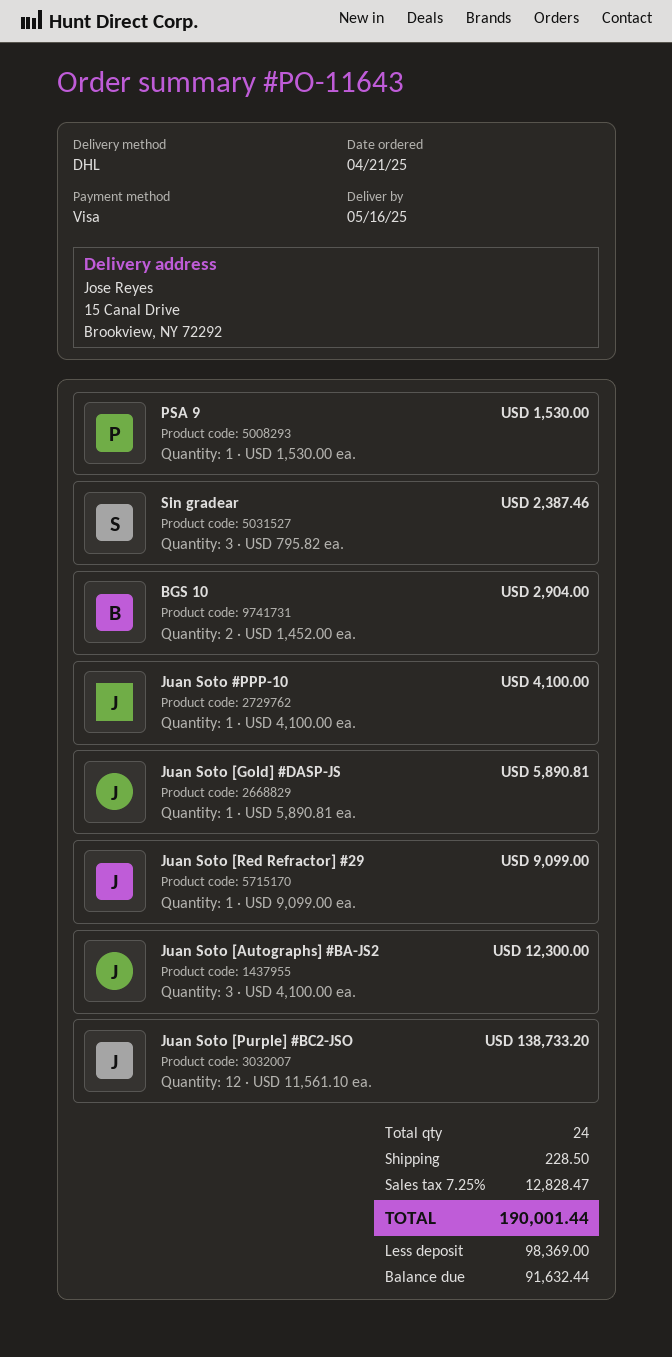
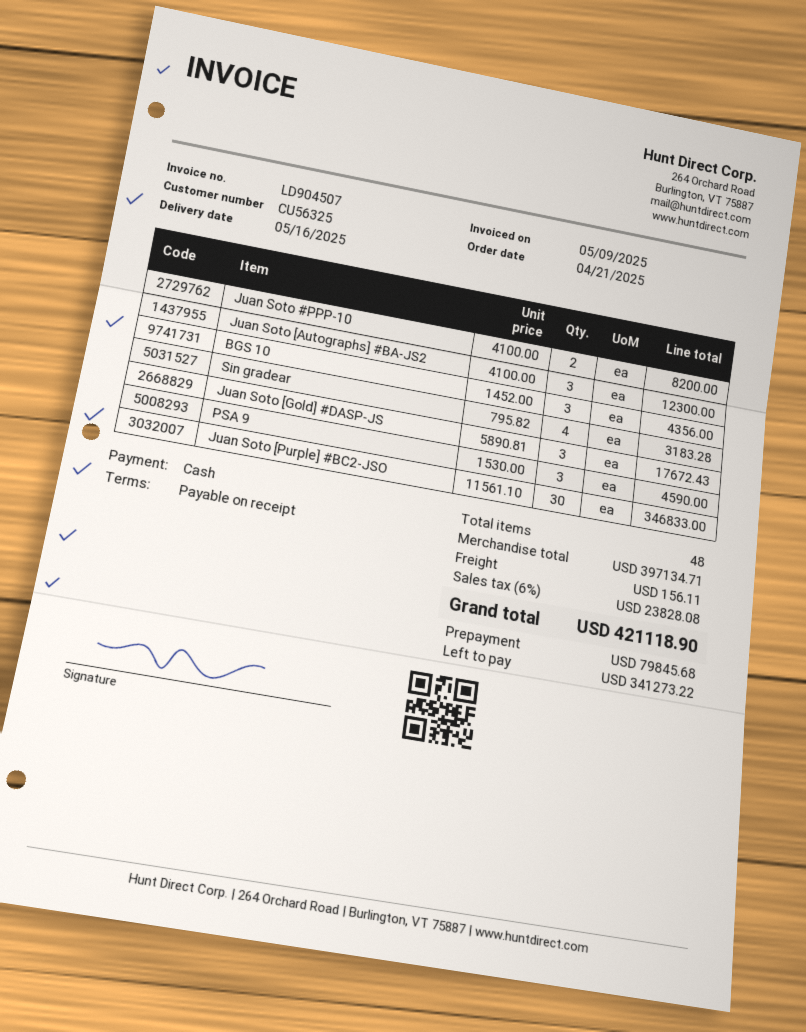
payment method: Visa -> cash
PSA 9: 1 x 1530.00 = 1530.00 -> 3 x 1530.00 = 4590.00
Sin gradear: 3 x 795.82 = 2387.46 -> 4 x 795.82 = 3183.28
BGS 10: 2 x 1452.00 = 2904.00 -> 3 x 1452.00 = 4356.00
Juan Soto #PPP-10: 1 x 4100.00 = 4100.00 -> 2 x 4100.00 = 8200.00
Juan Soto [Gold] #DASP-JS: 1 x 5890.81 = 5890.81 -> 3 x 5890.81 = 17672.43
Juan Soto [Red Refractor] #29: 1 x 9099.00 = 9099.00 -> none
Juan Soto [Purple] #BC2-JSO: 12 x 11561.10 = 138733.20 -> 30 x 11561.10 = 346833.00
total quantity: 24 -> 48
shipping: 228.50 -> 156.11
tax: 7.25% = 12828.47 -> 6% = 23828.08
total: 190001.44 -> 421118.90
deposit: 98369.00 -> 79845.68
balance: 91632.44 -> 341273.22

